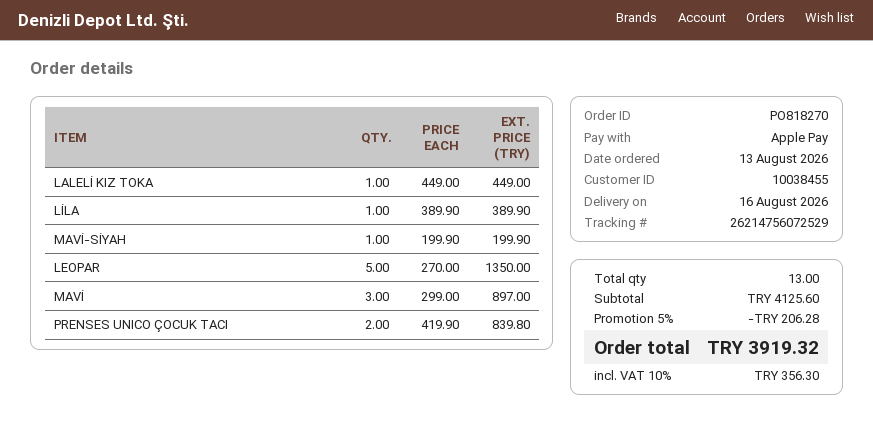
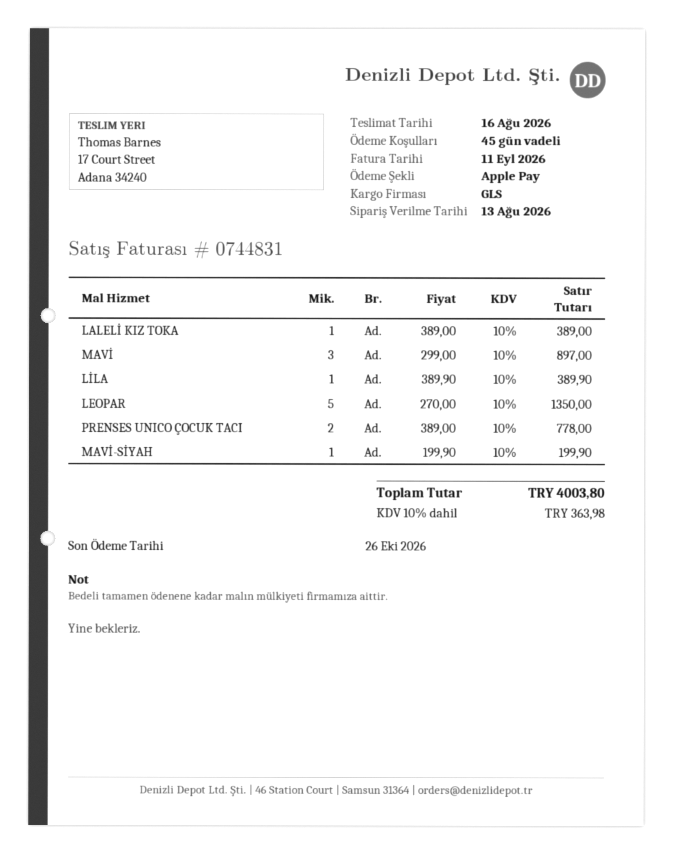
LALELİ KIZ TOKA: 1 x 449.00 = 449.00 -> 1 x 389.00 = 389.00
PRENSES UNICO ÇOCUK TACI: 2 x 419.90 = 839.80 -> 2 x 389.00 = 778.00
discount: 5% = 206.28 -> none
tax: 10% = 356.30 -> 10% = 363.98
total: 3919.32 -> 4003.80

